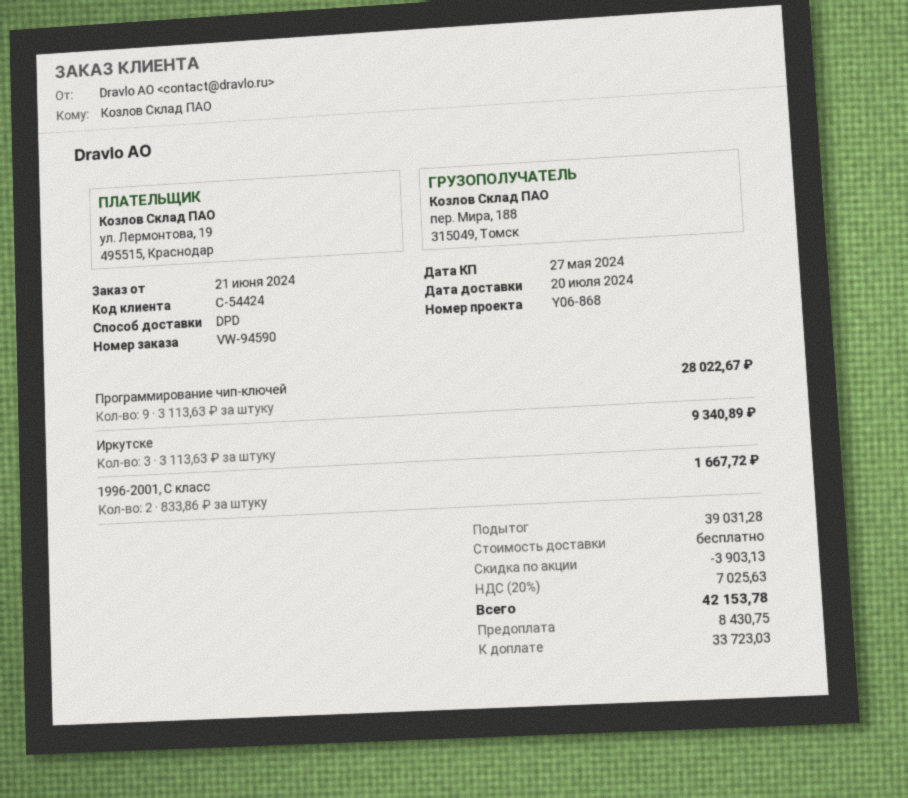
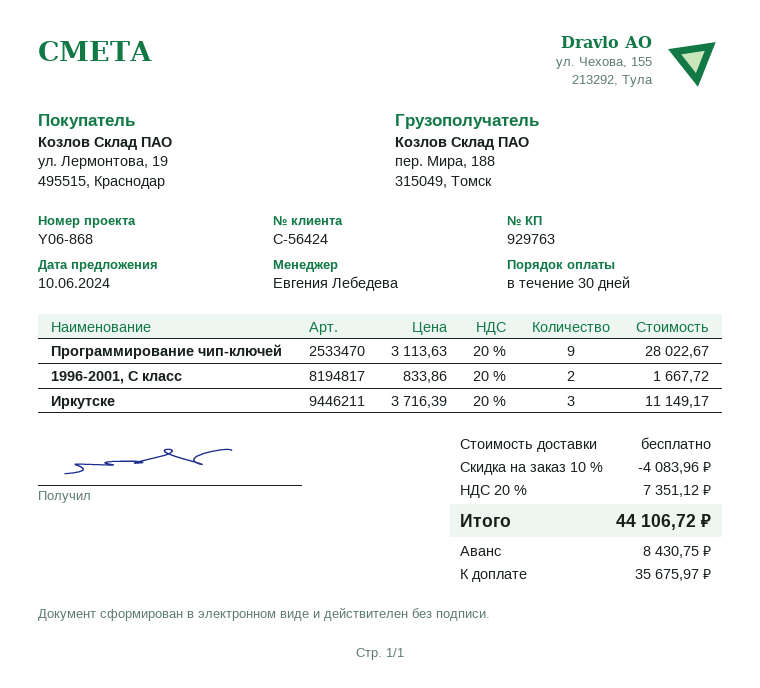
quote date: 2024-05-27 -> 2024-06-10
customer number: C-54424 -> C-56424
Иркутске: 3 x 3113.63 = 9340.89 -> 3 x 3716.39 = 11149.17
discount: 3903.13 -> 4083.96
tax: 20% = 7025.63 -> 20% = 7351.12
total: 42153.78 -> 44106.72
balance: 33723.03 -> 35675.97

